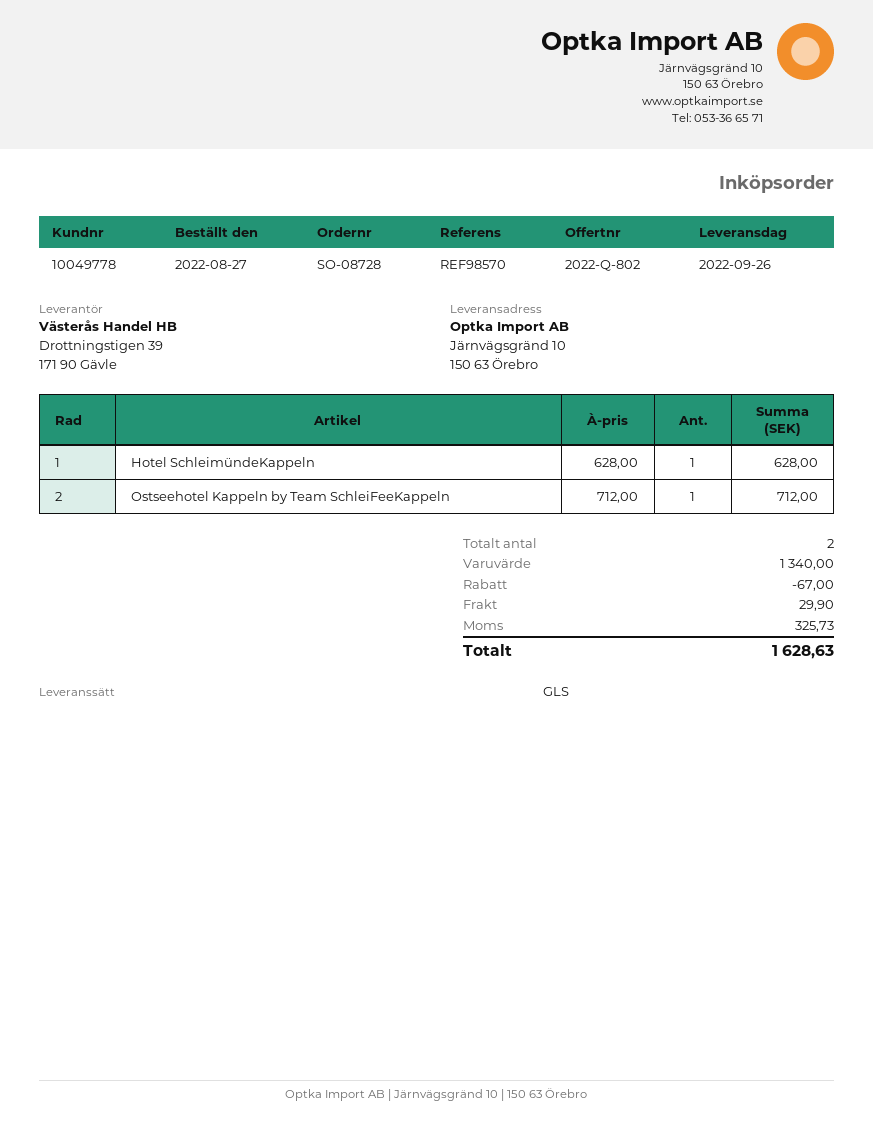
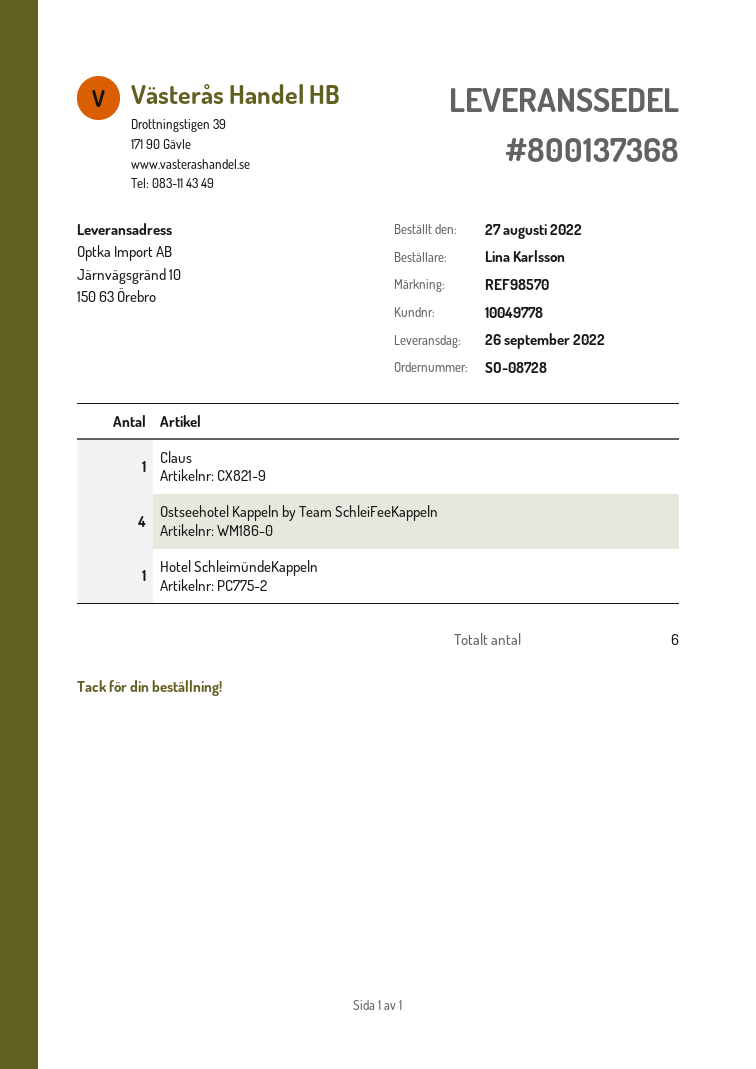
Ostseehotel Kappeln by Team SchleiFeeKappeln: 1 -> 4
Claus: none -> 1
total quantity: 2 -> 6

